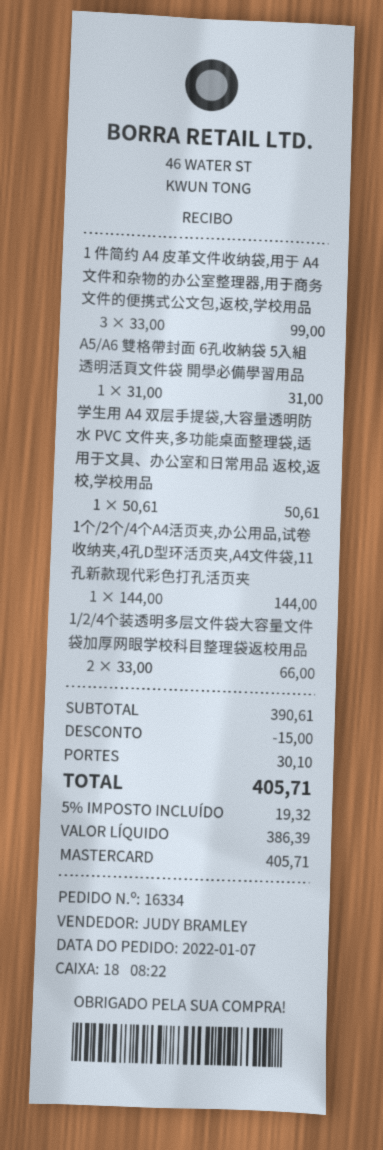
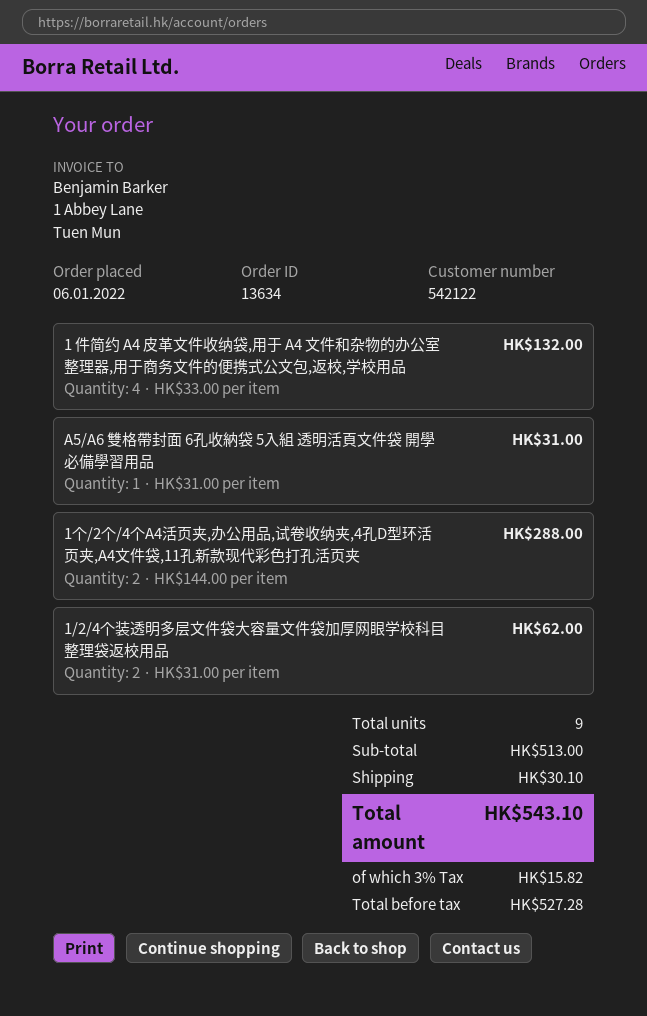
order number: 16334 -> 13634
order date: 2022-01-07 -> 2022-01-06
1 件简约 A4 皮革文件收纳袋,用于 A4 文件和杂物的办公室整理器,用于商务文件的便携式公文包,返校,学校用品: 3 x 33.00 = 99.00 -> 4 x 33.00 = 132.00
学生用 A4 双层手提袋,大容量透明防水 PVC 文件夹,多功能桌面整理袋,适用于文具、办公室和日常用品 返校,返校,学校用品: 1 x 50.61 = 50.61 -> none
1个/2个/4个A4活页夹,办公用品,试卷收纳夹,4孔D型环活页夹,A4文件袋,11孔新款现代彩色打孔活页夹: 1 x 144.00 = 144.00 -> 2 x 144.00 = 288.00
1/2/4个装透明多层文件袋大容量文件袋加厚网眼学校科目整理袋返校用品: 2 x 33.00 = 66.00 -> 2 x 31.00 = 62.00
subtotal: 390.61 -> 513.00
discount: 15.00 -> none
net: 386.39 -> 527.28
tax: 5% = 19.32 -> 3% = 15.82
total: 405.71 -> 543.10

